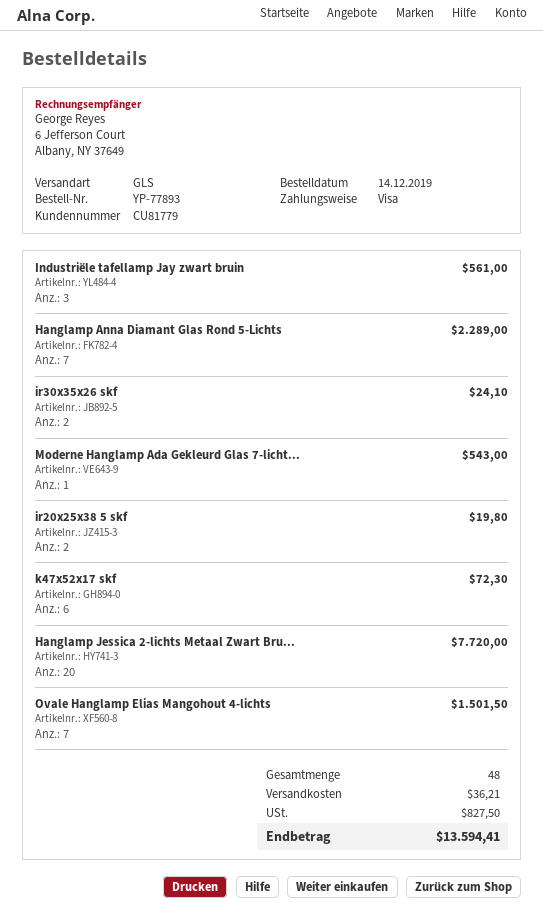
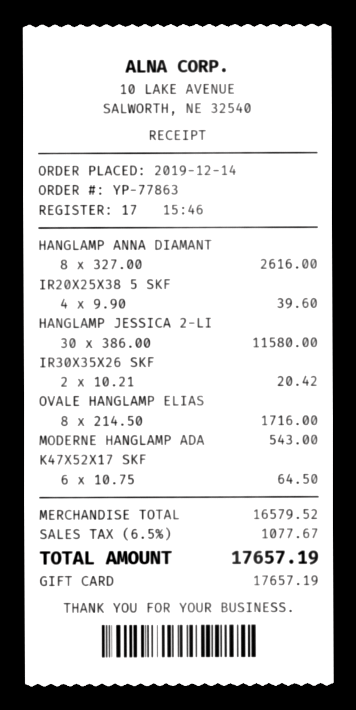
order number: YP-77893 -> YP-77863
payment method: Visa -> gift card
Industriële tafellamp Jay zwart bruin: 3 for 561.00 -> none
Hanglamp Anna Diamant Glas Rond 5-Lichts: 7 for 2289.00 -> 8 for 2616.00
ir30x35x26 skf: 2 for 24.10 -> 2 for 20.42
ir20x25x38 5 skf: 2 for 19.80 -> 4 for 39.60
k47x52x17 skf: 6 for 72.30 -> 6 for 64.50
Hanglamp Jessica 2-lichts Metaal Zwart Bru...: 20 for 7720.00 -> 30 for 11580.00
Ovale Hanglamp Elias Mangohout 4-lichts: 7 for 1501.50 -> 8 for 1716.00
shipping: 36.21 -> none
tax: 827.50 -> 1077.67
total: 13594.41 -> 17657.19

